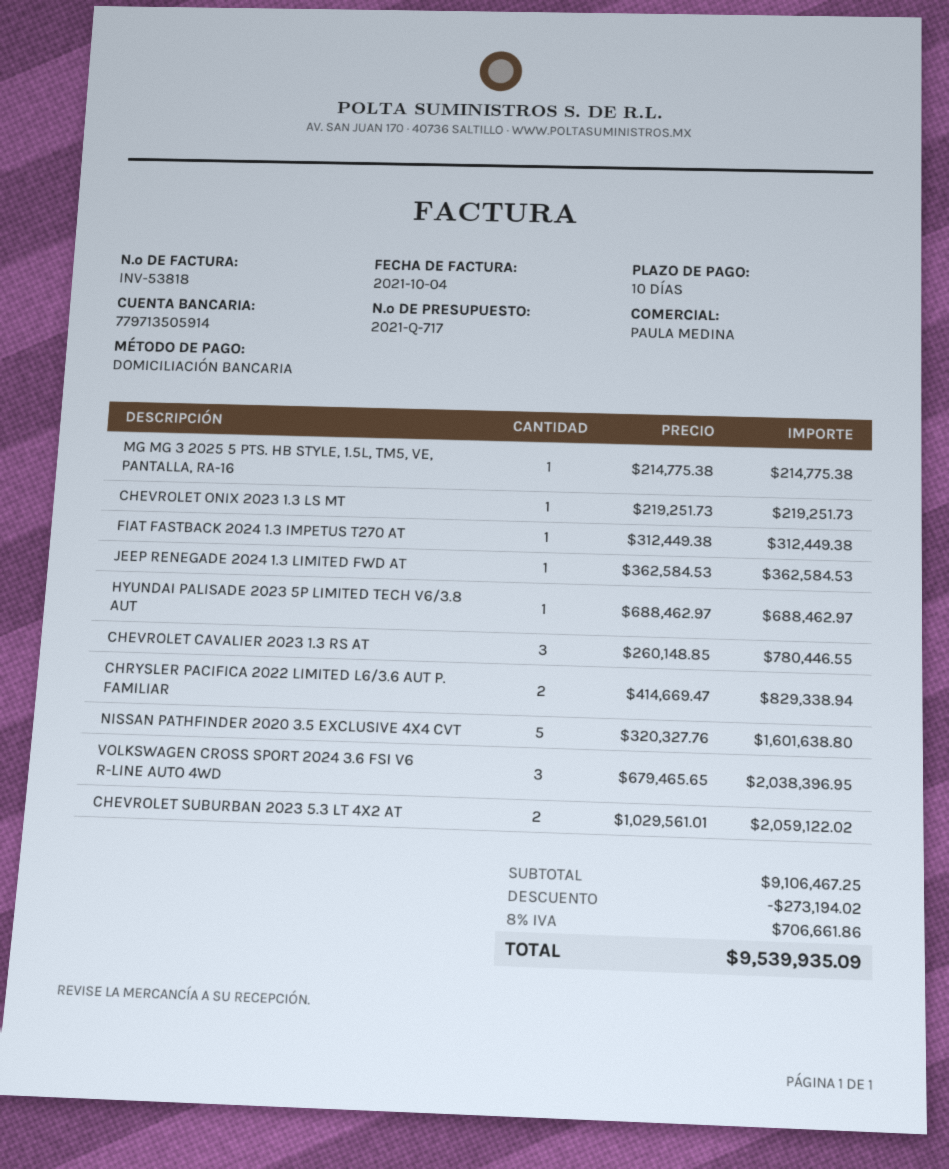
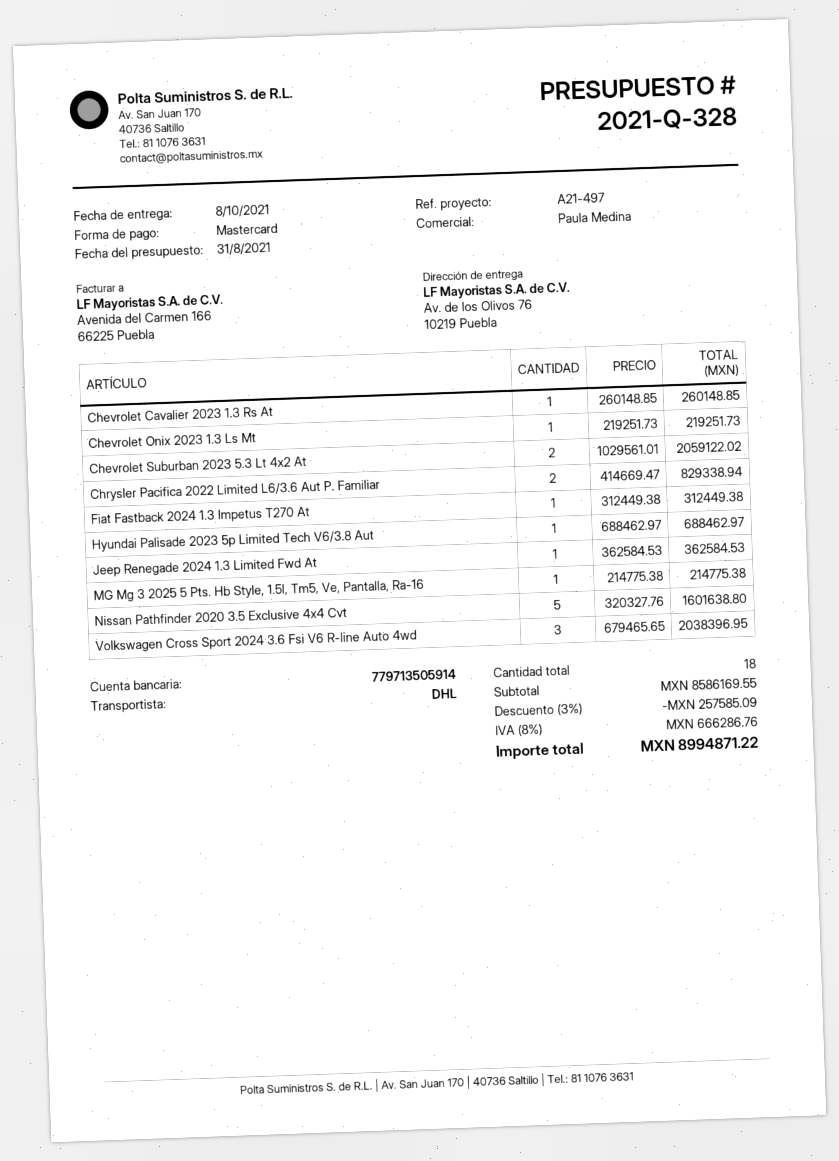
quote number: 2021-Q-717 -> 2021-Q-328
payment method: direct debit -> Mastercard
CHEVROLET CAVALIER 2023 1.3 RS AT: 3 x 260148.85 = 780446.55 -> 1 x 260148.85 = 260148.85
subtotal: 9106467.25 -> 8586169.55
discount: 273194.02 -> 257585.09
tax: 8% = 706661.86 -> 8% = 666286.76
total: 9539935.09 -> 8994871.22

